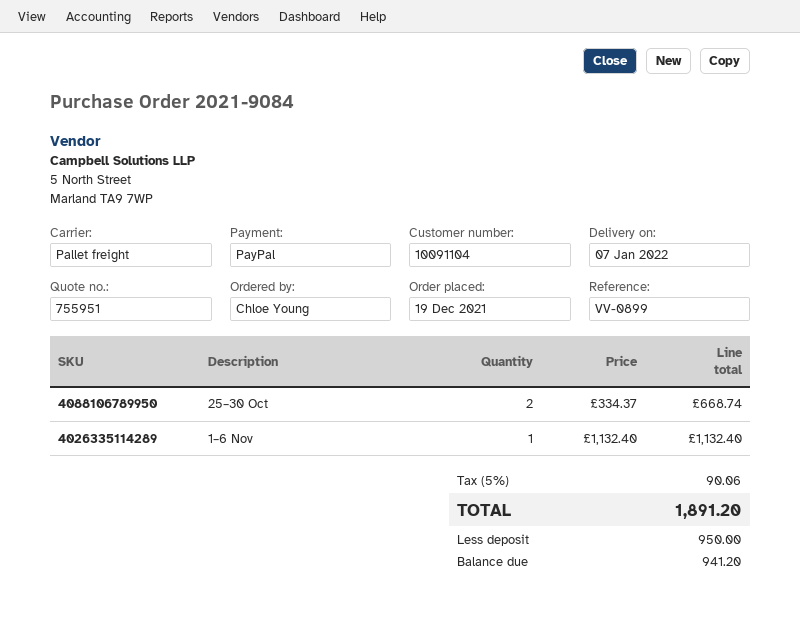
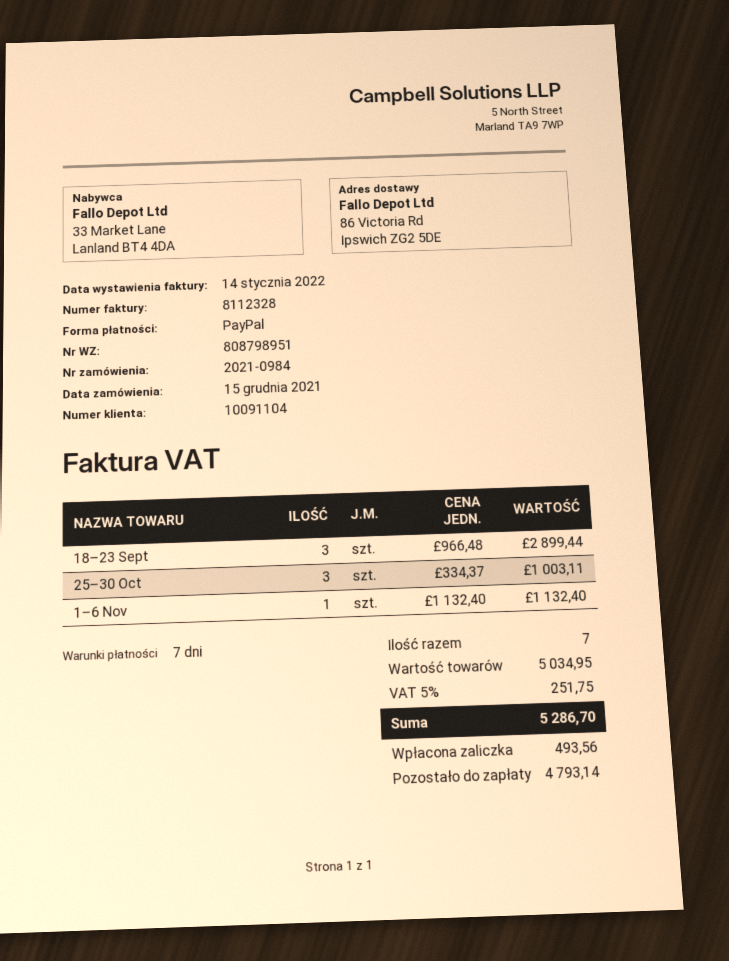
order number: 2021-9084 -> 2021-0984
order date: 2021-12-19 -> 2021-12-15
25–30 Oct: 2 x 334.37 = 668.74 -> 3 x 334.37 = 1003.11
18–23 Sept: none -> 3 x 966.48 = 2899.44
tax: 5% = 90.06 -> 5% = 251.75
total: 1891.20 -> 5286.70
deposit: 950.00 -> 493.56
balance: 941.20 -> 4793.14

